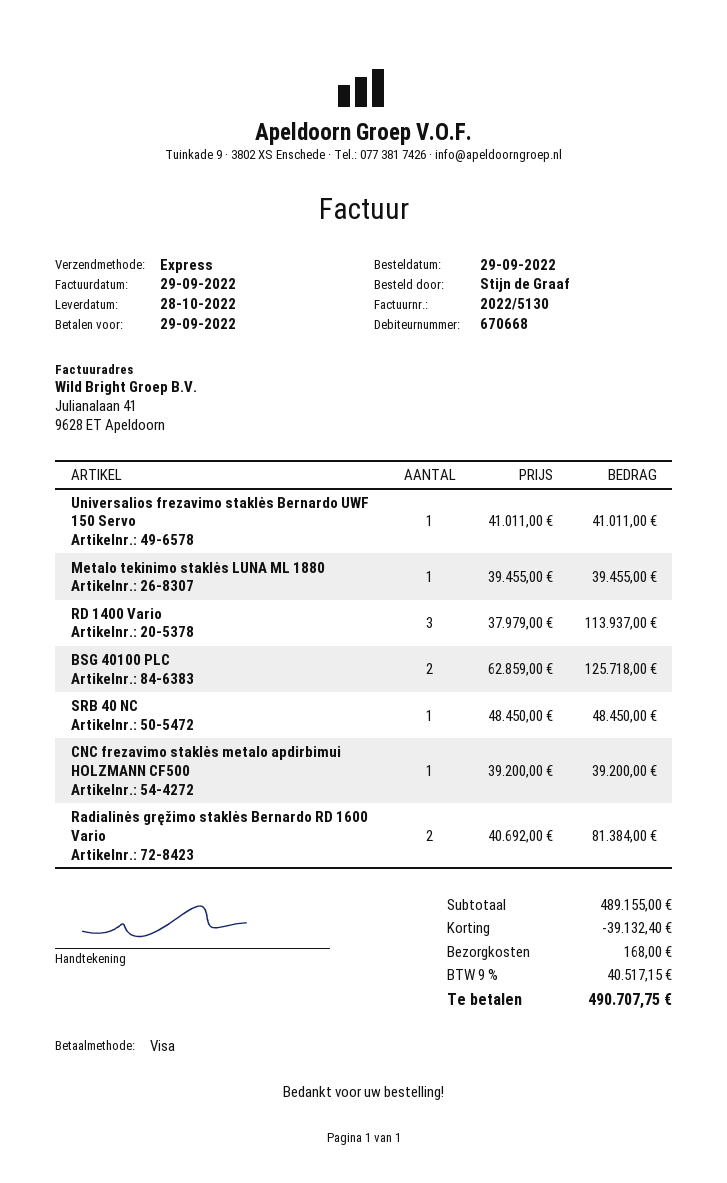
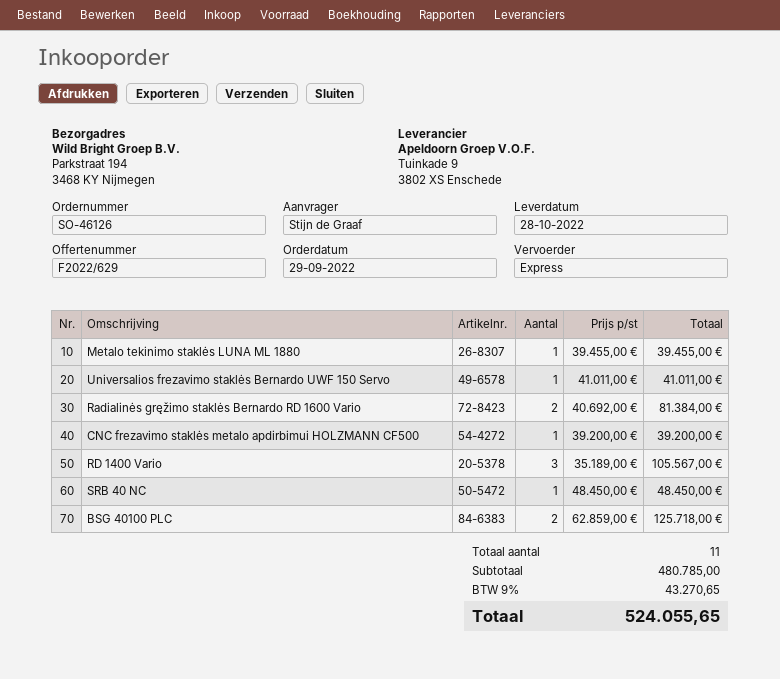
RD 1400 Vario: 3 x 37979.00 = 113937.00 -> 3 x 35189.00 = 105567.00
subtotal: 489155.00 -> 480785.00
discount: 39132.40 -> none
shipping: 168.00 -> none
tax: 9% = 40517.15 -> 9% = 43270.65
total: 490707.75 -> 524055.65

